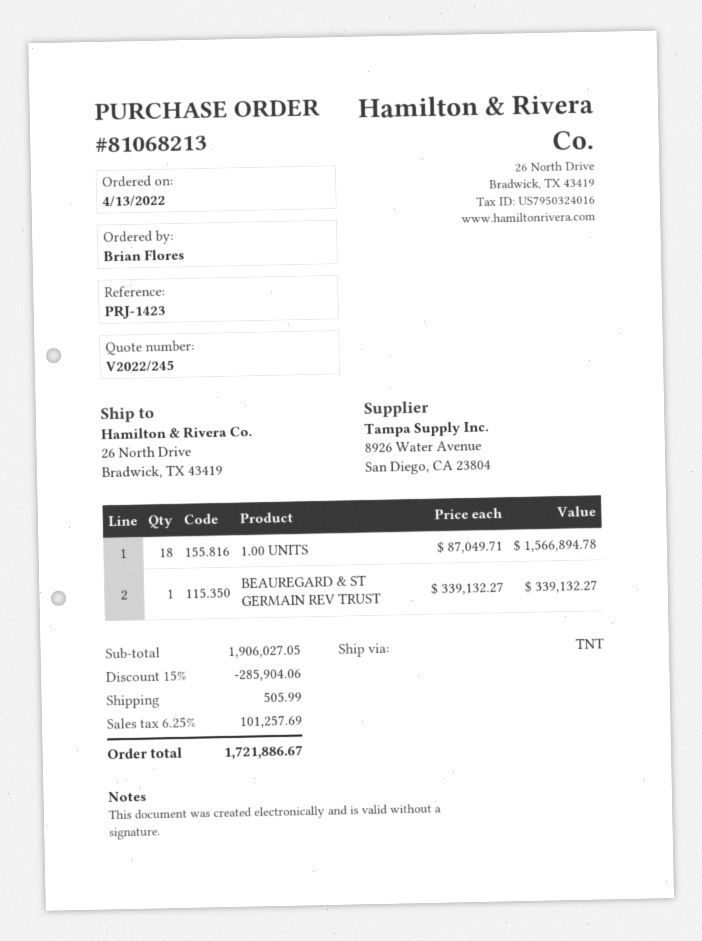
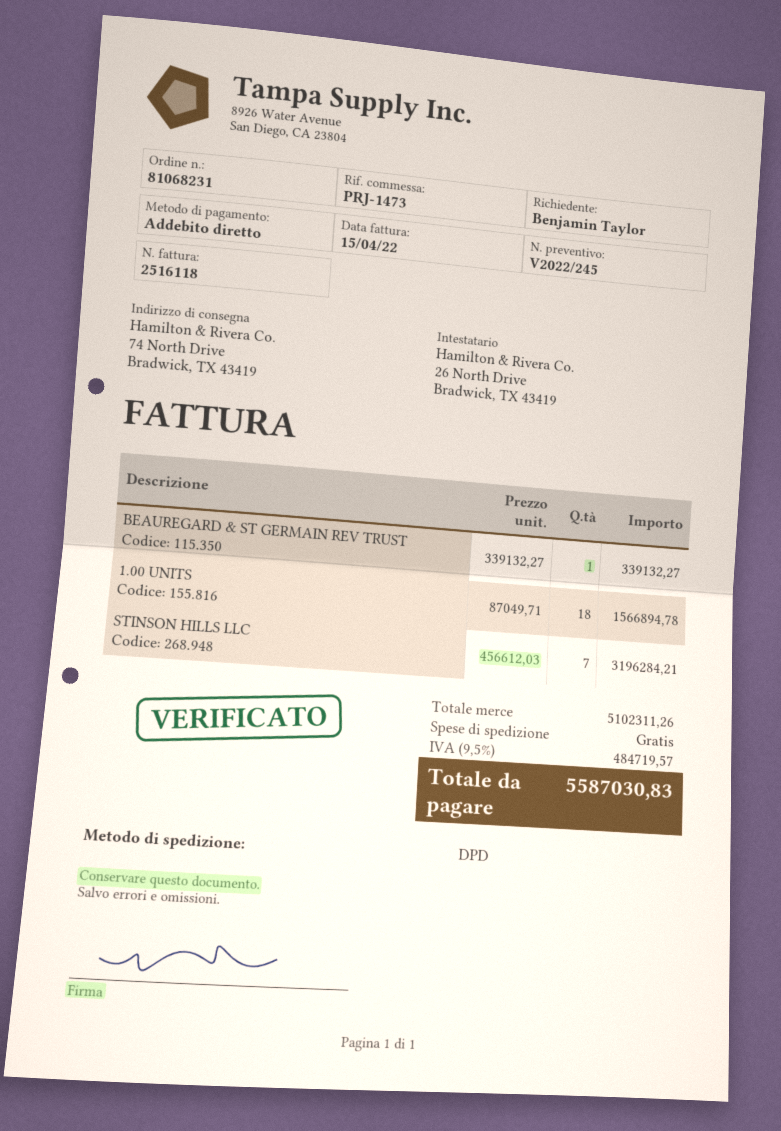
order number: 81068213 -> 81068231
reference: PRJ-1423 -> PRJ-1473
ordered by: Brian Flores -> Benjamin Taylor
shipping method: TNT -> DPD
ship to: 26 North Drive, Bradwick, TX 43419 -> 74 North Drive, Bradwick, TX 43419
STINSON HILLS LLC: none -> 7 x 456612.03 = 3196284.21
subtotal: 1906027.05 -> 5102311.26
discount: 15% = 285904.06 -> none
shipping: 505.99 -> 0.00
tax: 6.25% = 101257.69 -> 9.5% = 484719.57
total: 1721886.67 -> 5587030.83

